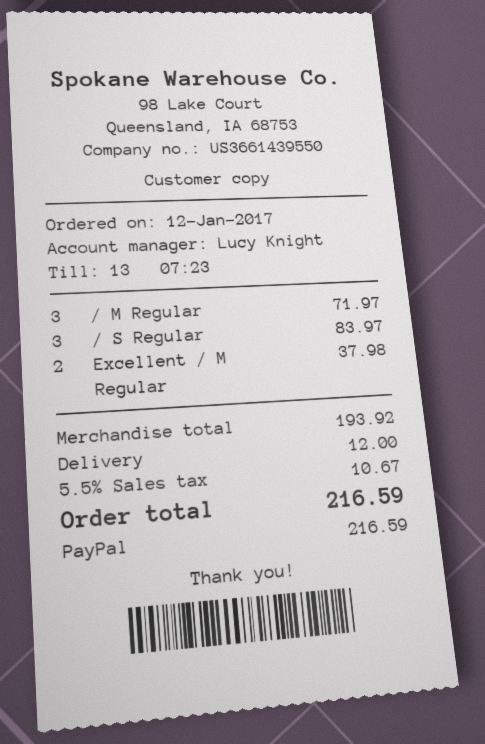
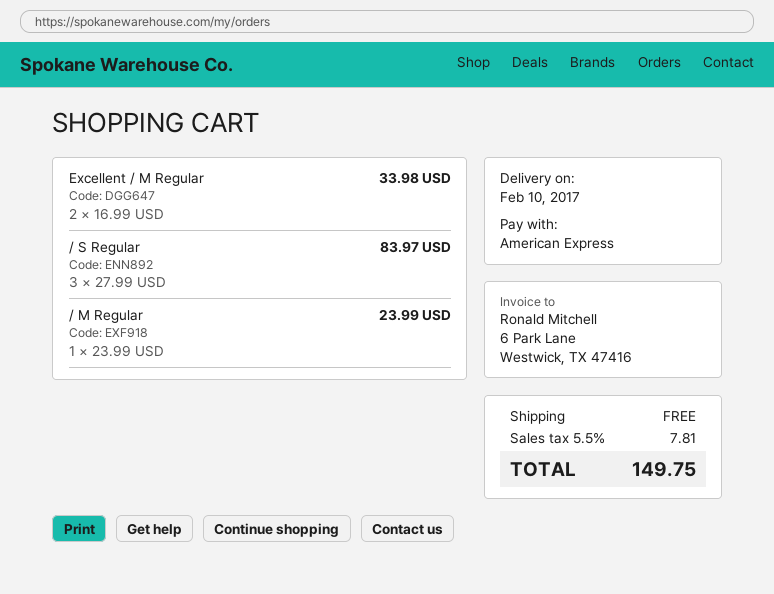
payment method: PayPal -> American Express
/ M Regular: 3 for 71.97 -> 1 for 23.99
Excellent / M Regular: 2 for 37.98 -> 2 for 33.98
shipping: 12.00 -> 0.00
tax: 5.5% = 10.67 -> 5.5% = 7.81
total: 216.59 -> 149.75

